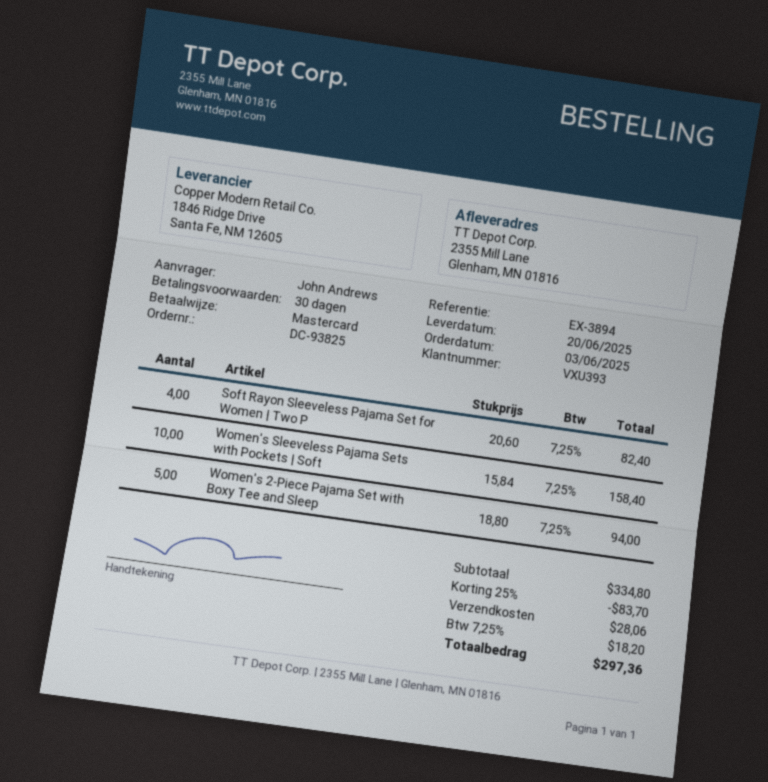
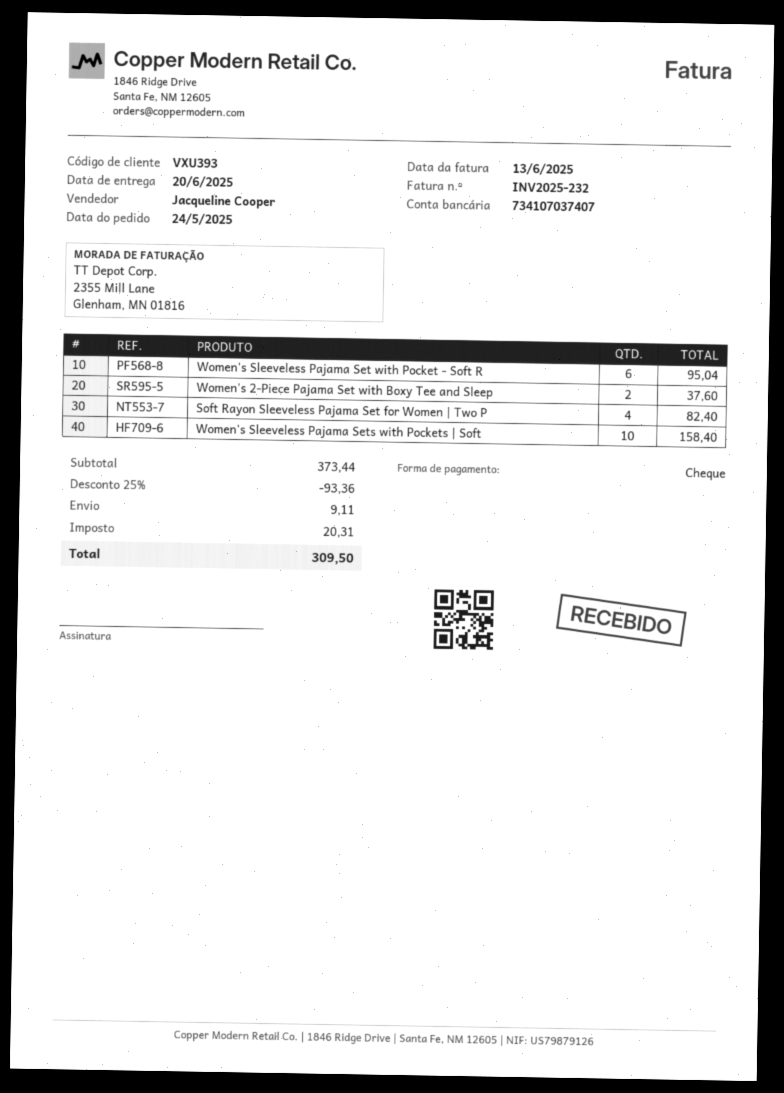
order date: 2025-06-03 -> 2025-05-24
payment method: Mastercard -> cheque
Women's 2-Piece Pajama Set with Boxy Tee and Sleep: 5 for 94.00 -> 2 for 37.60
Women's Sleeveless Pajama Set with Pocket - Soft R: none -> 6 for 95.04
subtotal: 334.80 -> 373.44
discount: 25% = 83.70 -> 25% = 93.36
shipping: 28.06 -> 9.11
tax: 18.20 -> 20.31
total: 297.36 -> 309.50

